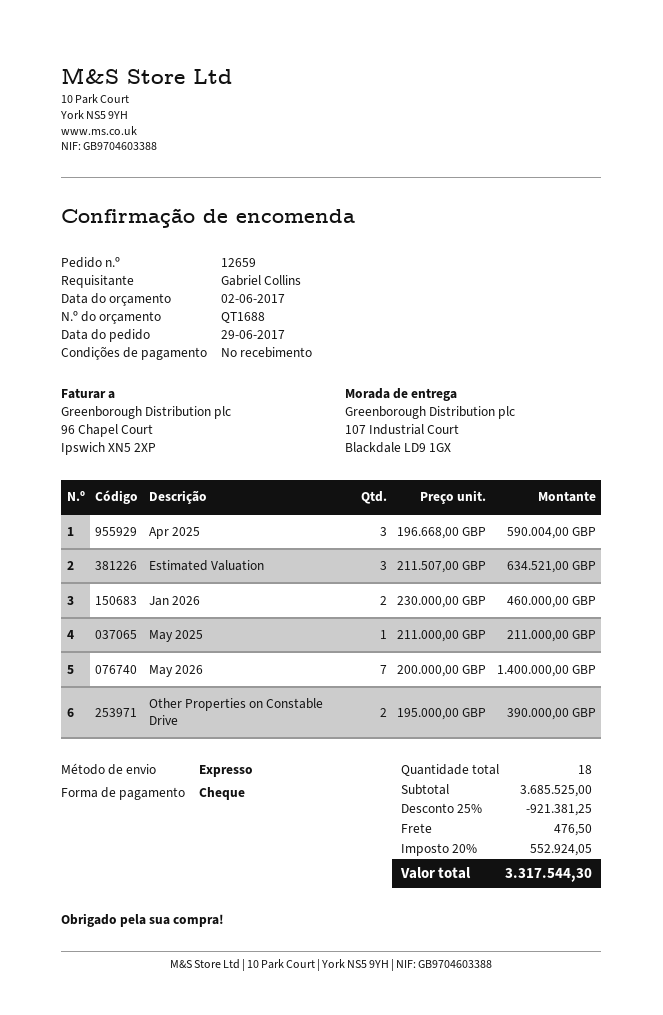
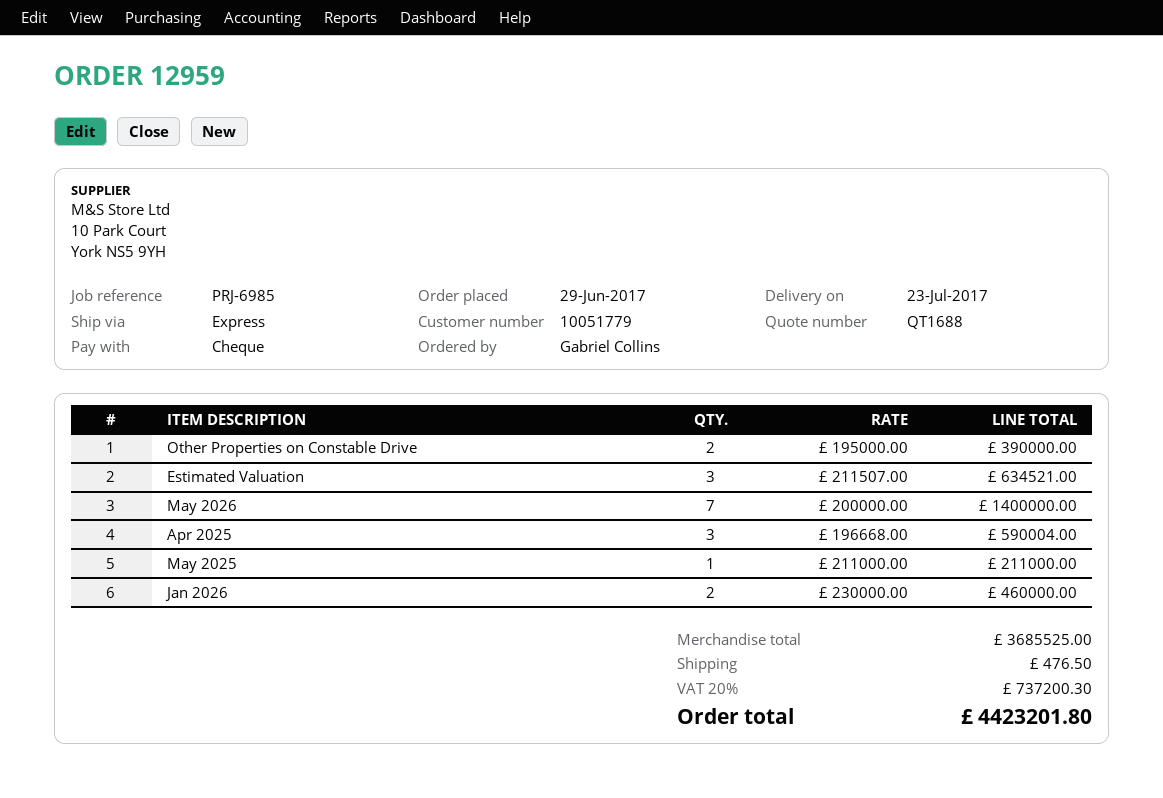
order number: 12659 -> 12959
discount: 25% = 921381.25 -> none
tax: 20% = 552924.05 -> 20% = 737200.30
total: 3317544.30 -> 4423201.80

